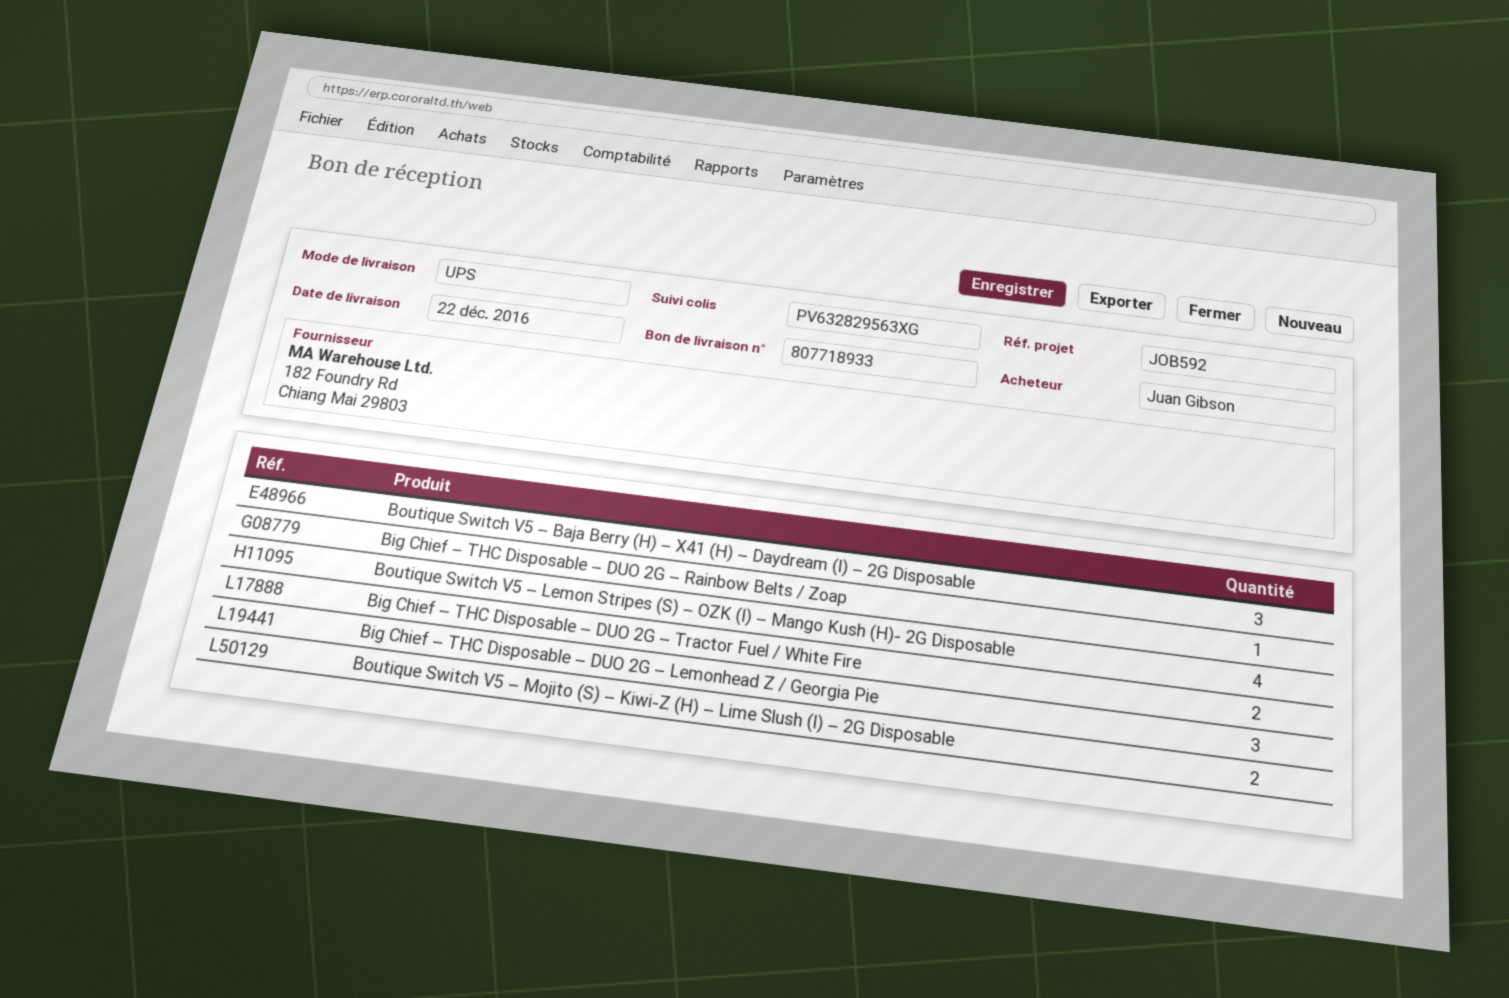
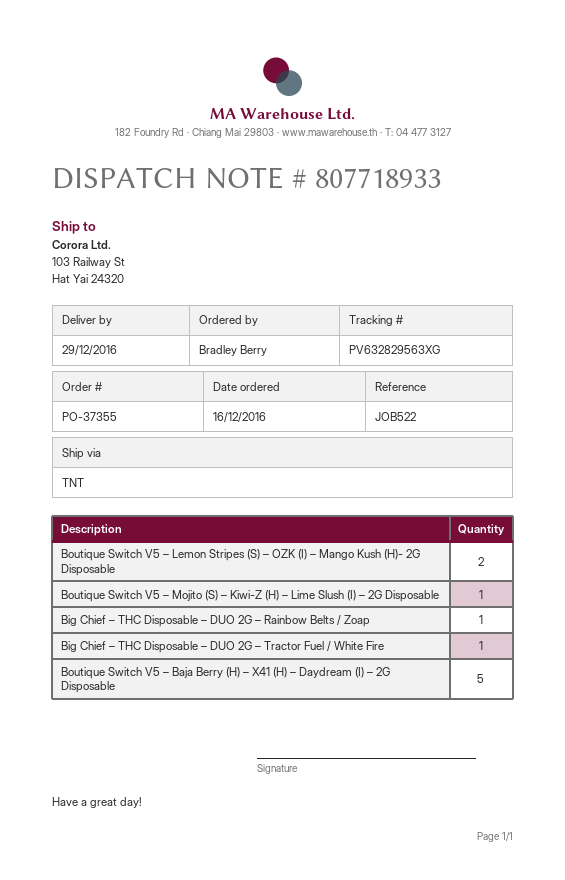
delivery date: 2016-12-22 -> 2016-12-29
reference: JOB592 -> JOB522
ordered by: Juan Gibson -> Bradley Berry
shipping method: UPS -> TNT
Boutique Switch V5 – Baja Berry (H) – X41 (H) – Daydream (I) – 2G Disposable: 3 -> 5
Boutique Switch V5 – Lemon Stripes (S) – OZK (I) – Mango Kush (H)- 2G Disposable: 4 -> 2
Big Chief – THC Disposable – DUO 2G – Tractor Fuel / White Fire: 2 -> 1
Big Chief – THC Disposable – DUO 2G – Lemonhead Z / Georgia Pie: 3 -> none
Boutique Switch V5 – Mojito (S) – Kiwi-Z (H) – Lime Slush (I) – 2G Disposable: 2 -> 1

